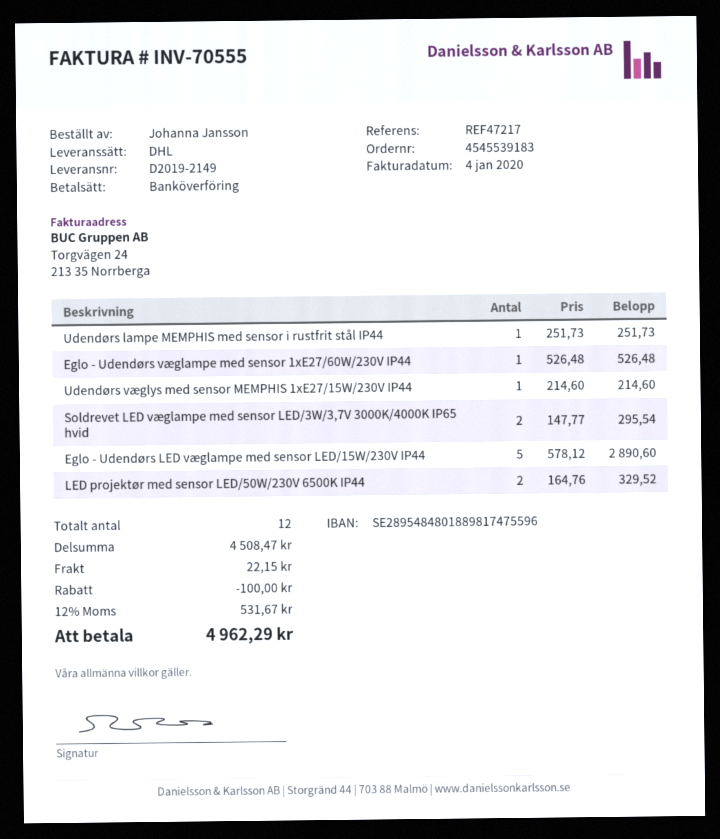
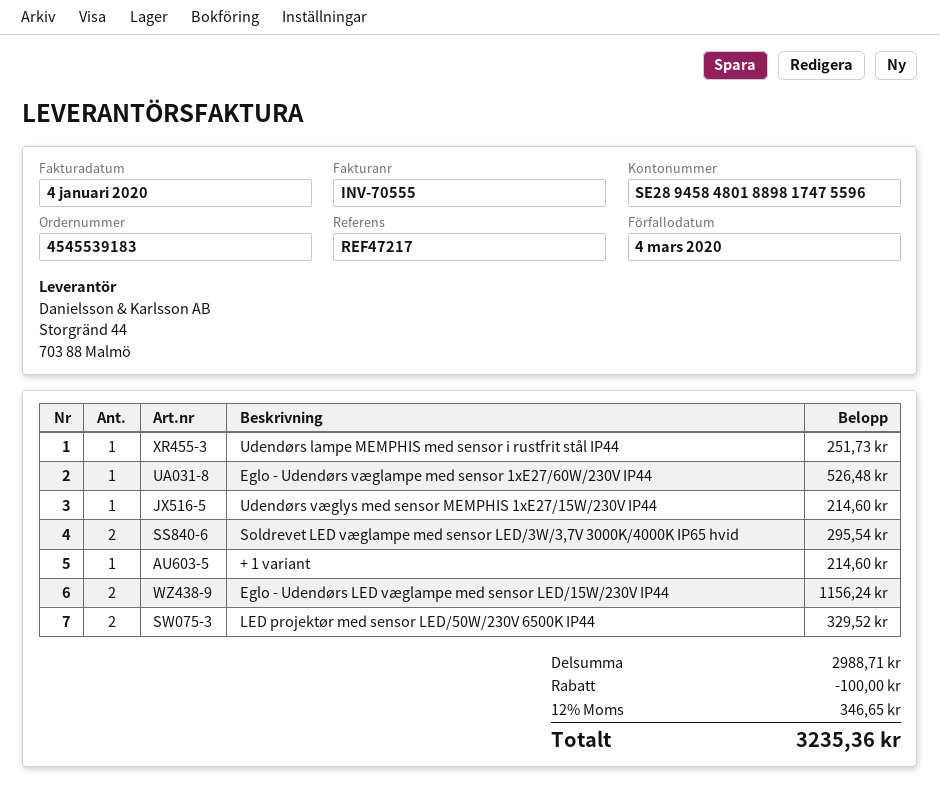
bank account: SE2895484801889817475596 -> SE2894584801889817475596
Eglo - Udendørs LED væglampe med sensor LED/15W/230V IP44: 5 for 2890.60 -> 2 for 1156.24
+ 1 variant: none -> 1 for 214.60
subtotal: 4508.47 -> 2988.71
shipping: 22.15 -> none
tax: 12% = 531.67 -> 12% = 346.65
total: 4962.29 -> 3235.36

